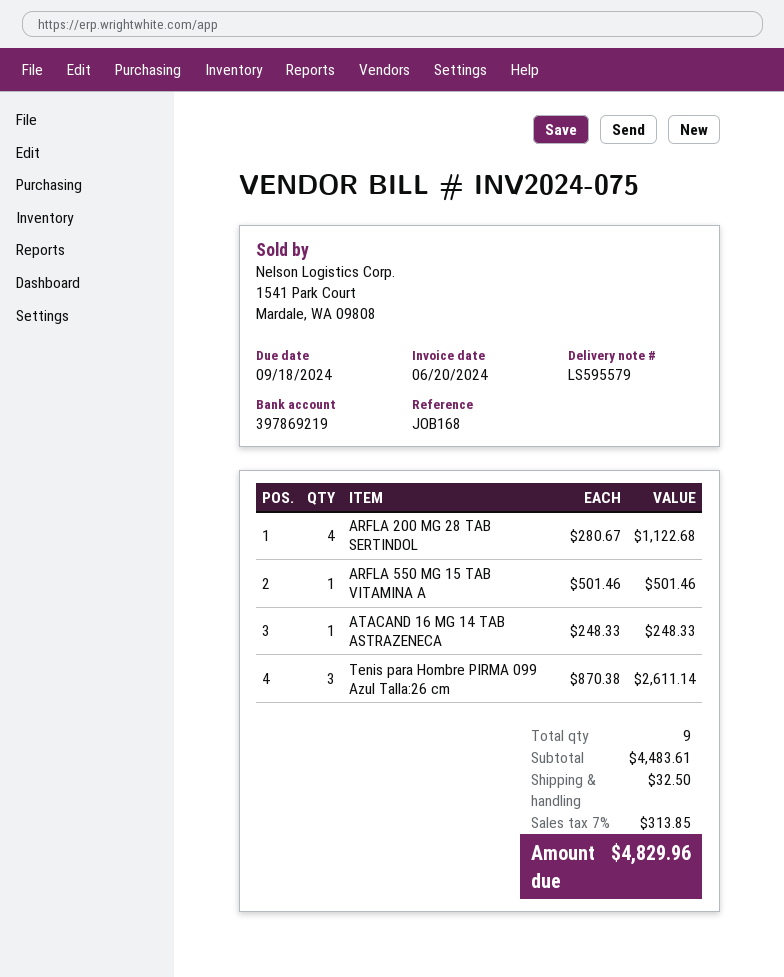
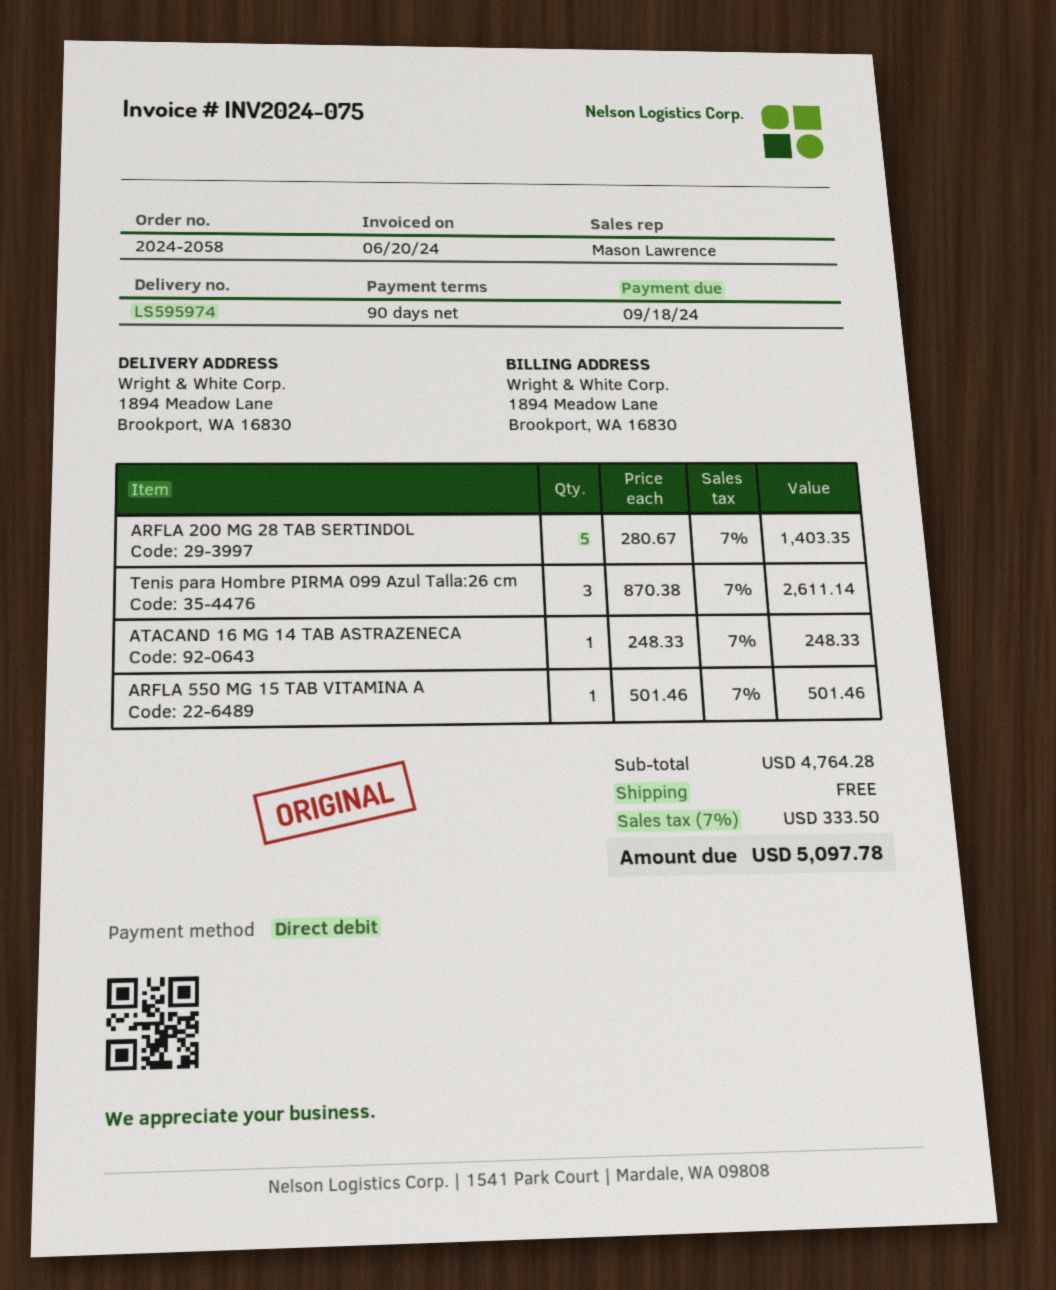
delivery note number: LS595579 -> LS595974
ARFLA 200 MG 28 TAB SERTINDOL: 4 x 280.67 = 1122.68 -> 5 x 280.67 = 1403.35
subtotal: 4483.61 -> 4764.28
shipping: 32.50 -> 0.00
tax: 7% = 313.85 -> 7% = 333.50
total: 4829.96 -> 5097.78

